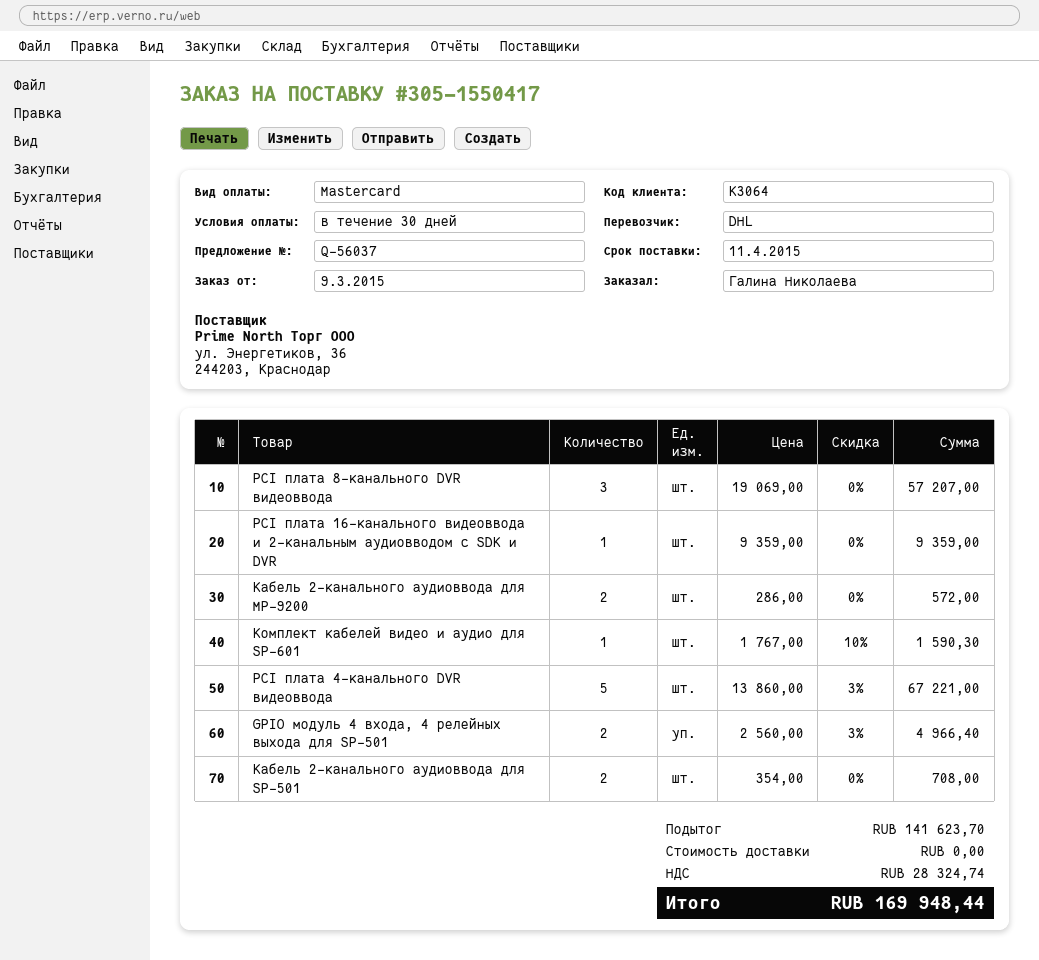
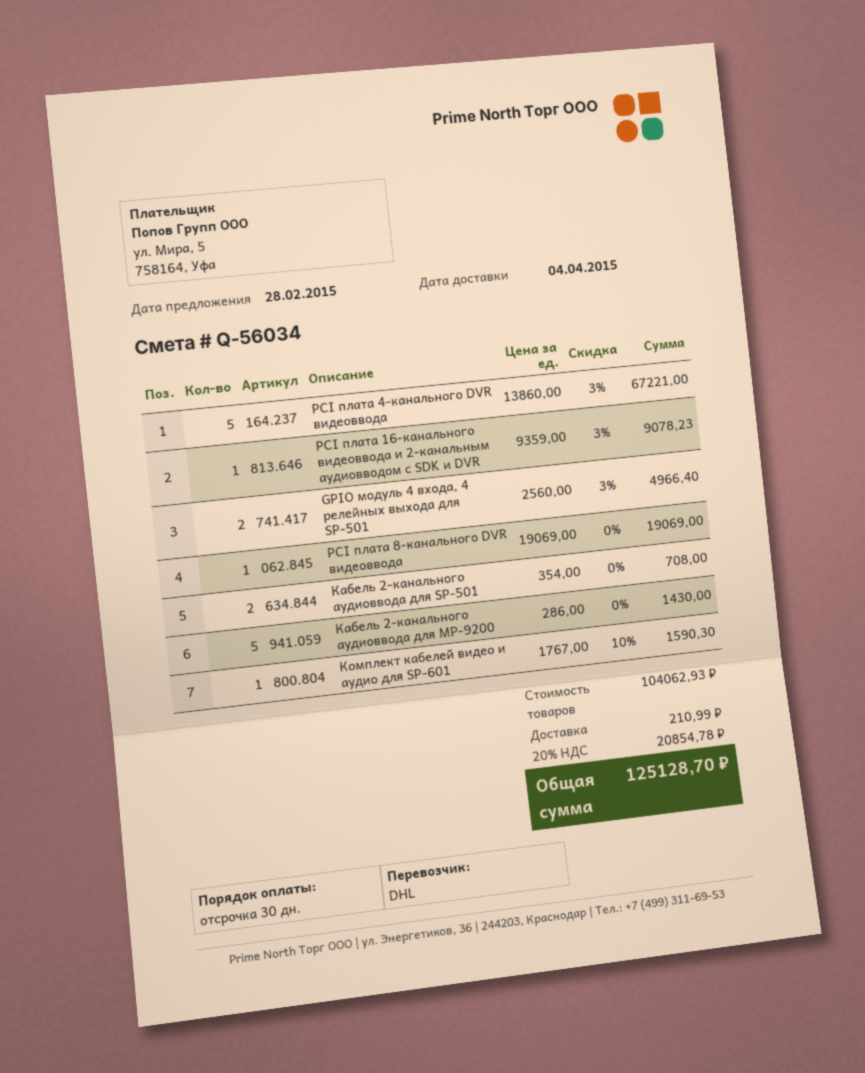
quote number: Q-56037 -> Q-56034
delivery date: 2015-04-11 -> 2015-04-04
PCI плата 8-канального DVR видеоввода: 3 x 19069.00 = 57207.00 -> 1 x 19069.00 = 19069.00
PCI плата 16-канального видеоввода и 2-канальным аудиовводом с SDK и DVR: 1 x 9359.00 = 9359.00 -> 1 x 9359.00 - 3% = 9078.23
Кабель 2-канального аудиоввода для MP-9200: 2 x 286.00 = 572.00 -> 5 x 286.00 = 1430.00
subtotal: 141623.70 -> 104062.93
shipping: 0.00 -> 210.99
tax: 28324.74 -> 20854.78
total: 169948.44 -> 125128.70

